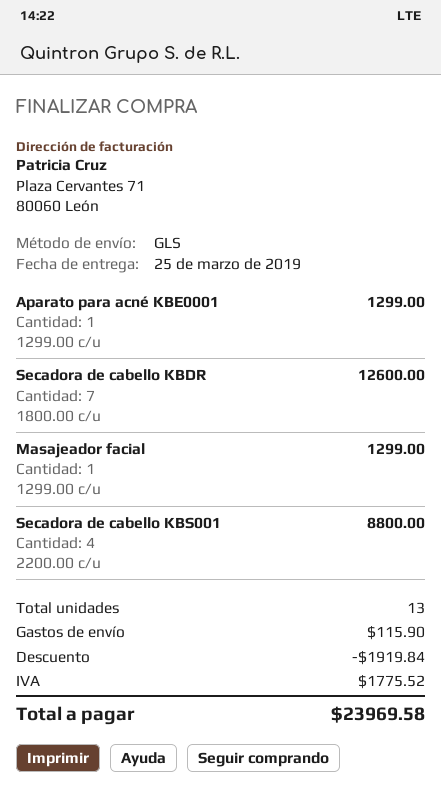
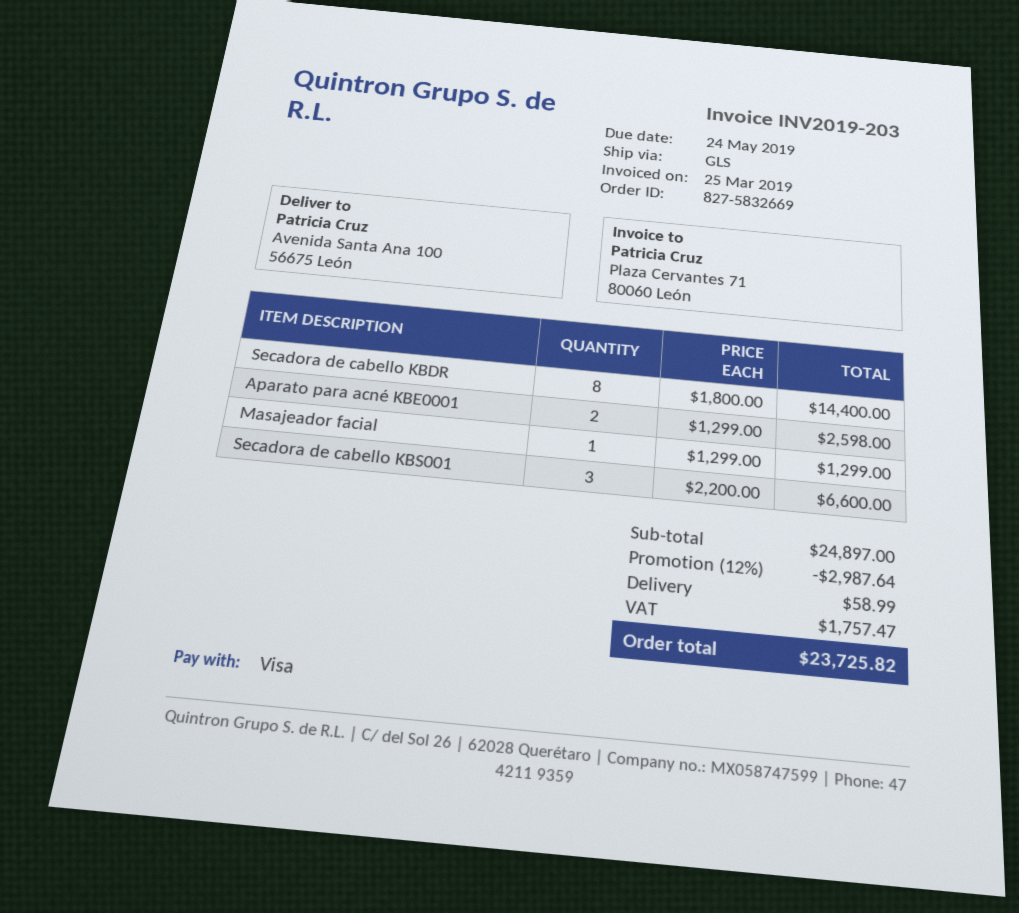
Aparato para acné KBE0001: 1 x 1299.00 = 1299.00 -> 2 x 1299.00 = 2598.00
Secadora de cabello KBDR: 7 x 1800.00 = 12600.00 -> 8 x 1800.00 = 14400.00
Secadora de cabello KBS001: 4 x 2200.00 = 8800.00 -> 3 x 2200.00 = 6600.00
discount: 1919.84 -> 2987.64
shipping: 115.90 -> 58.99
tax: 1775.52 -> 1757.47
total: 23969.58 -> 23725.82

